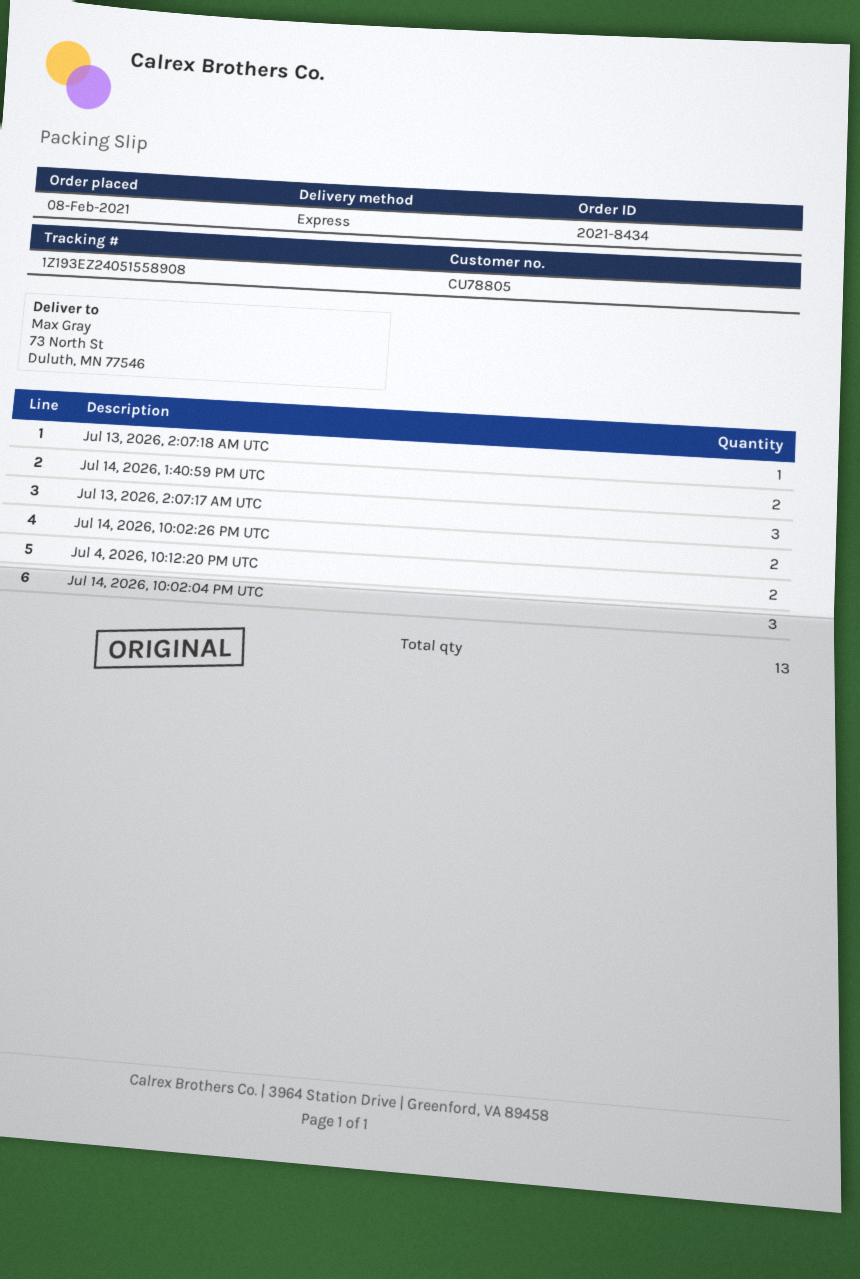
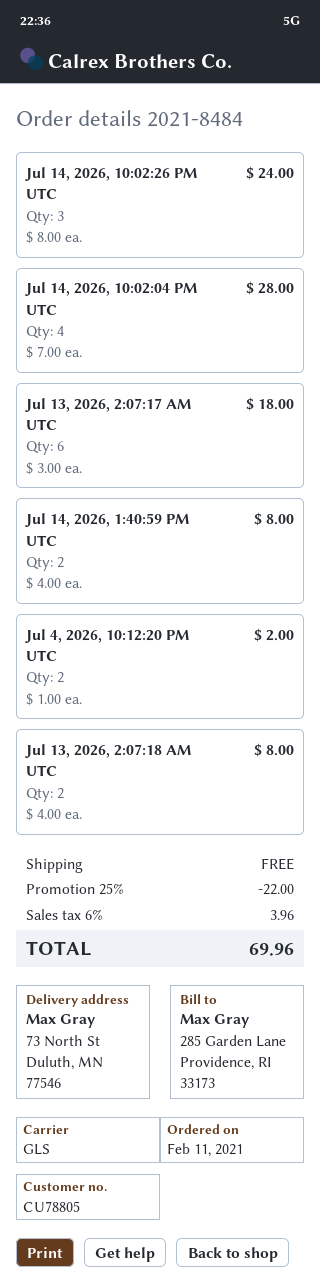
order number: 2021-8434 -> 2021-8484
order date: 2021-02-08 -> 2021-02-11
shipping method: express -> GLS
Jul 13, 2026, 2:07:18 AM UTC: 1 -> 2
Jul 13, 2026, 2:07:17 AM UTC: 3 -> 6
Jul 14, 2026, 10:02:26 PM UTC: 2 -> 3
Jul 14, 2026, 10:02:04 PM UTC: 3 -> 4

